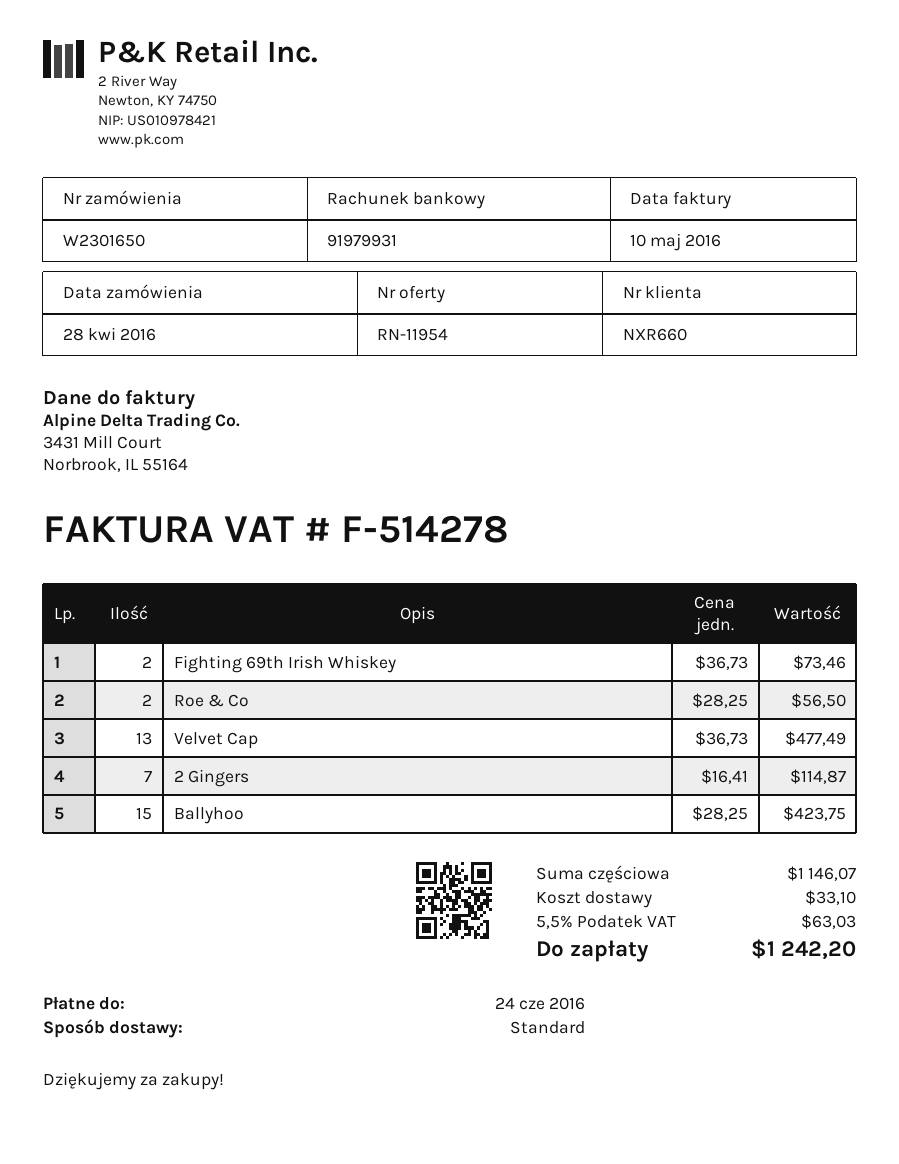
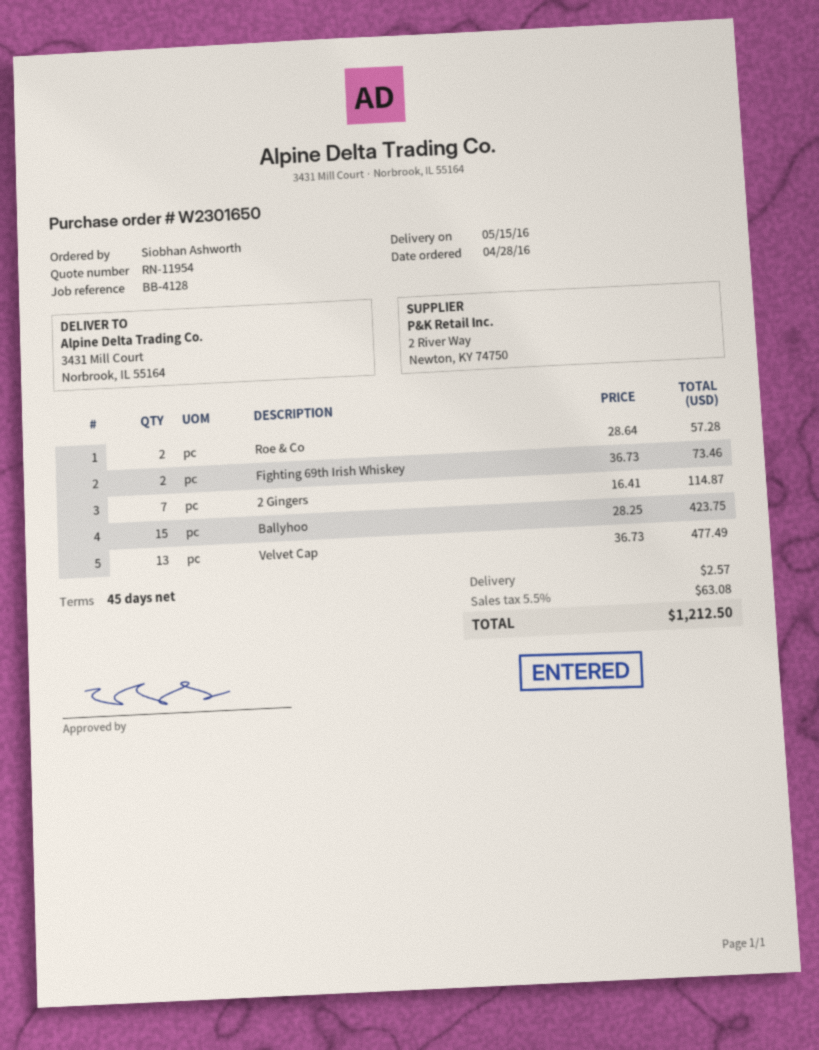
Roe & Co: 2 x 28.25 = 56.50 -> 2 x 28.64 = 57.28
shipping: 33.10 -> 2.57
tax: 5.5% = 63.03 -> 5.5% = 63.08
total: 1242.20 -> 1212.50

